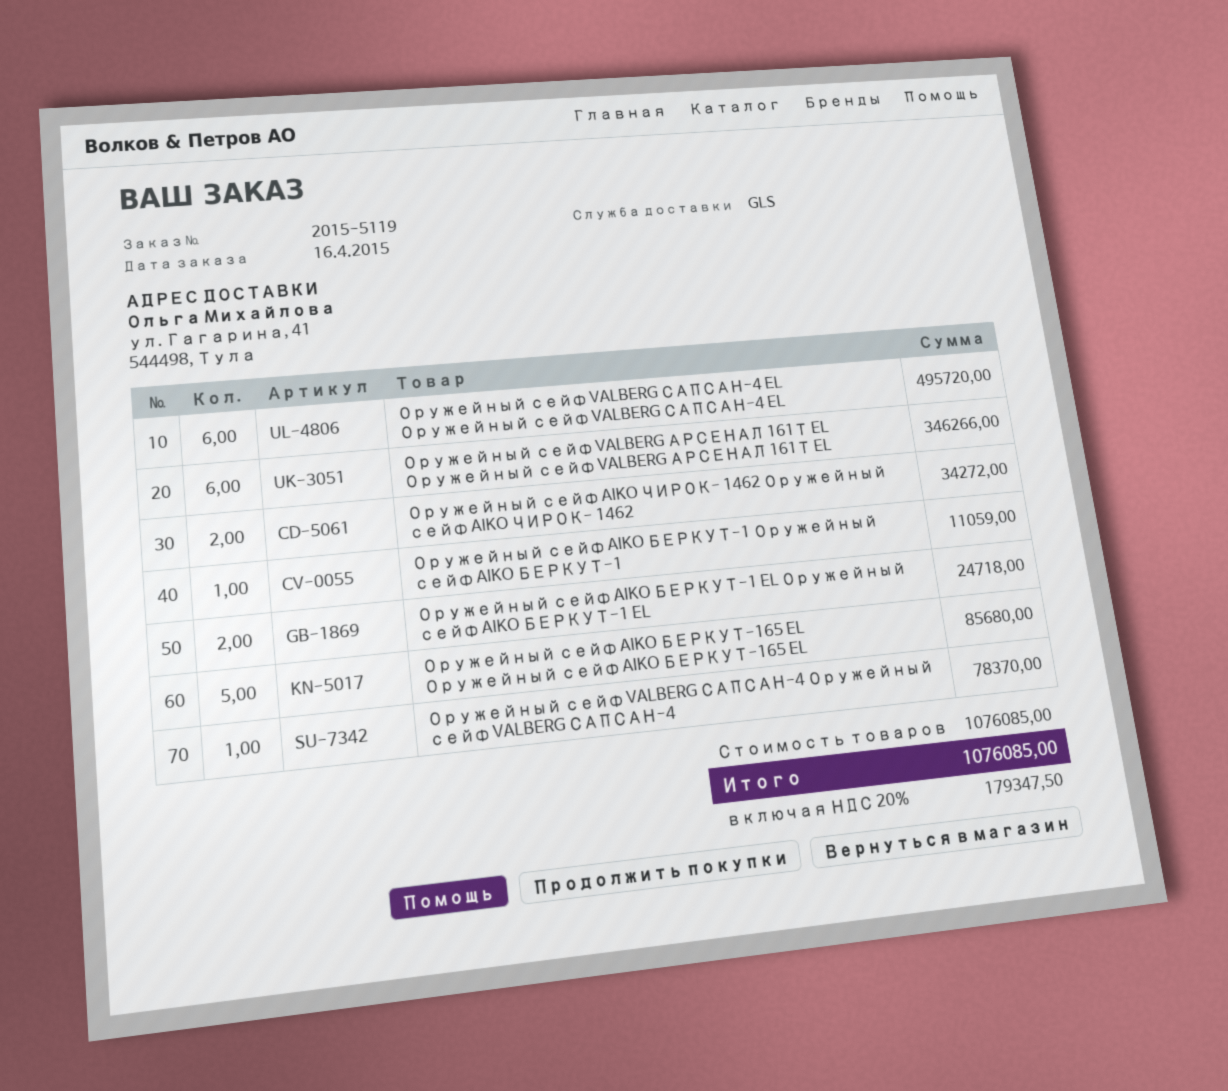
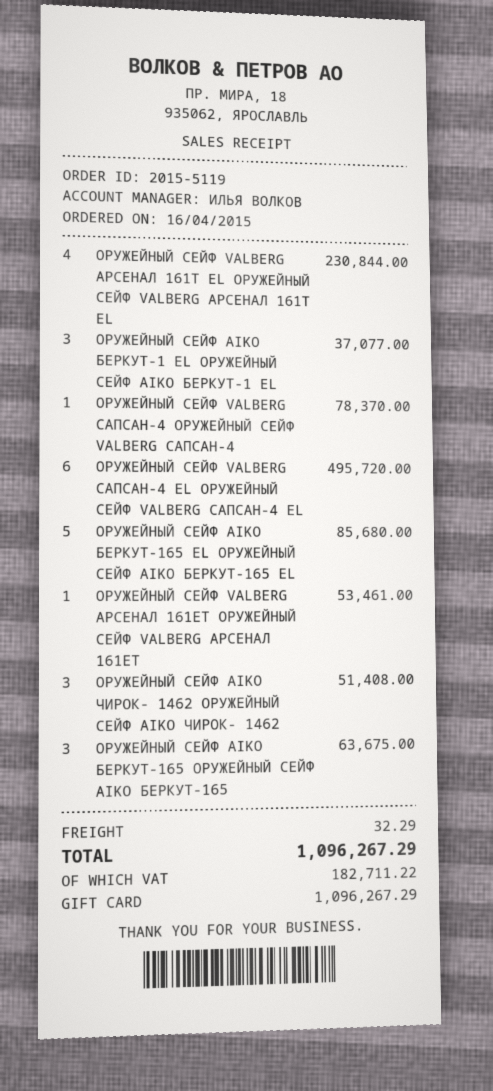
Оружейный сейф VALBERG АРСЕНАЛ 161Т EL Оружейный сейф VALBERG АРСЕНАЛ 161Т EL: 6 for 346266.00 -> 4 for 230844.00
Оружейный сейф AIKO ЧИРОК- 1462 Оружейный сейф AIKO ЧИРОК- 1462: 2 for 34272.00 -> 3 for 51408.00
Оружейный сейф AIKO БЕРКУТ-1 Оружейный сейф AIKO БЕРКУТ-1: 1 for 11059.00 -> none
Оружейный сейф AIKO БЕРКУТ-1 EL Оружейный сейф AIKO БЕРКУТ-1 EL: 2 for 24718.00 -> 3 for 37077.00
ОРУЖЕЙНЫЙ СЕЙФ VALBERG АРСЕНАЛ 161ЕТ ОРУЖЕЙНЫЙ СЕЙФ VALBERG АРСЕНАЛ 161ЕТ: none -> 1 for 53461.00
ОРУЖЕЙНЫЙ СЕЙФ AIKO БЕРКУТ-165 ОРУЖЕЙНЫЙ СЕЙФ AIKO БЕРКУТ-165: none -> 3 for 63675.00
shipping: none -> 32.29
tax: 179347.50 -> 182711.22
total: 1076085.00 -> 1096267.29

